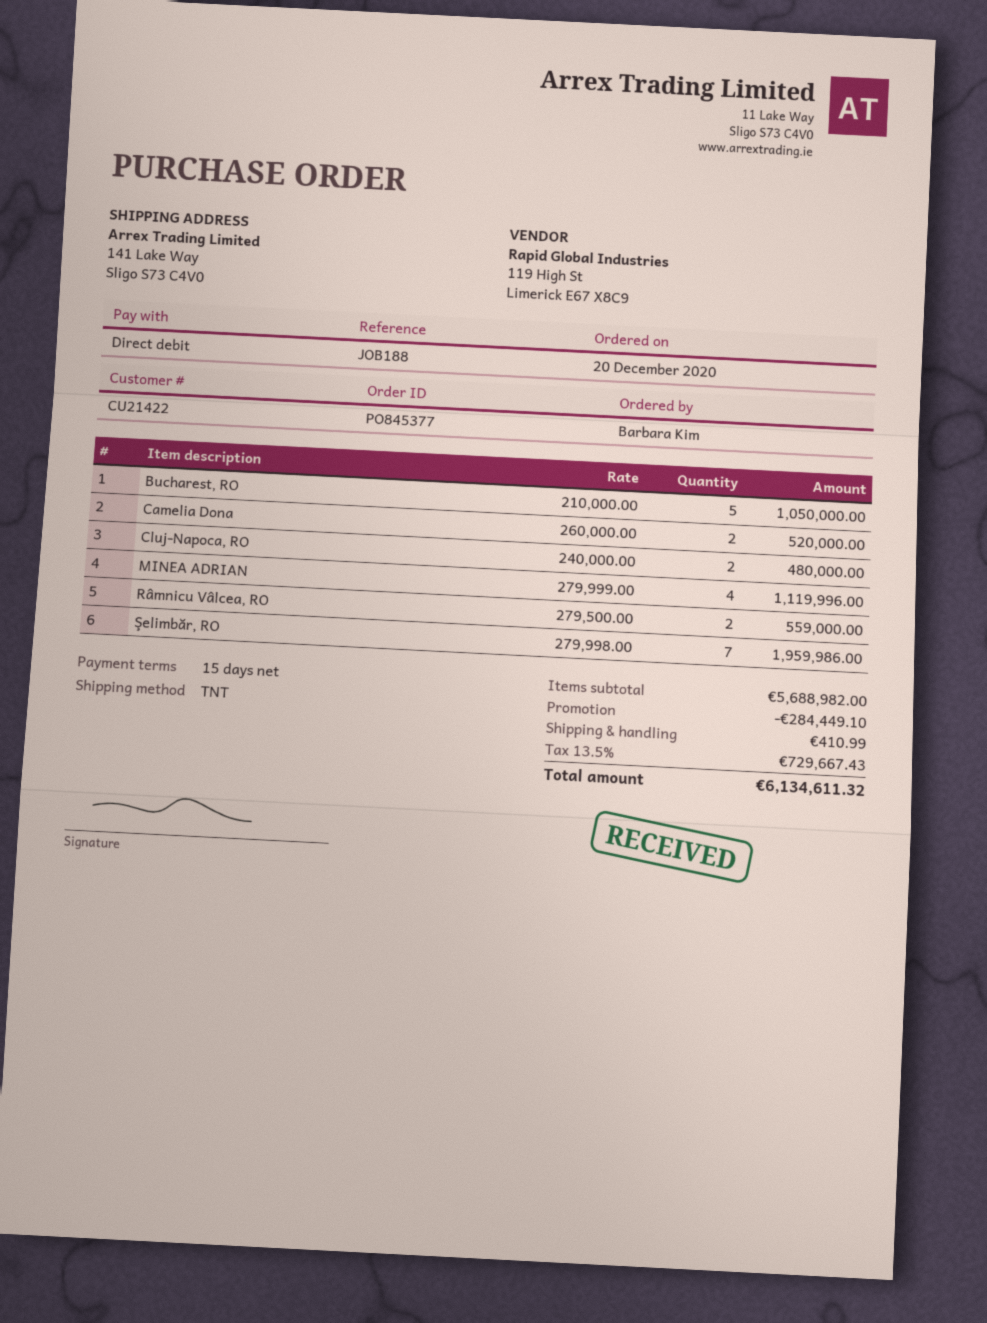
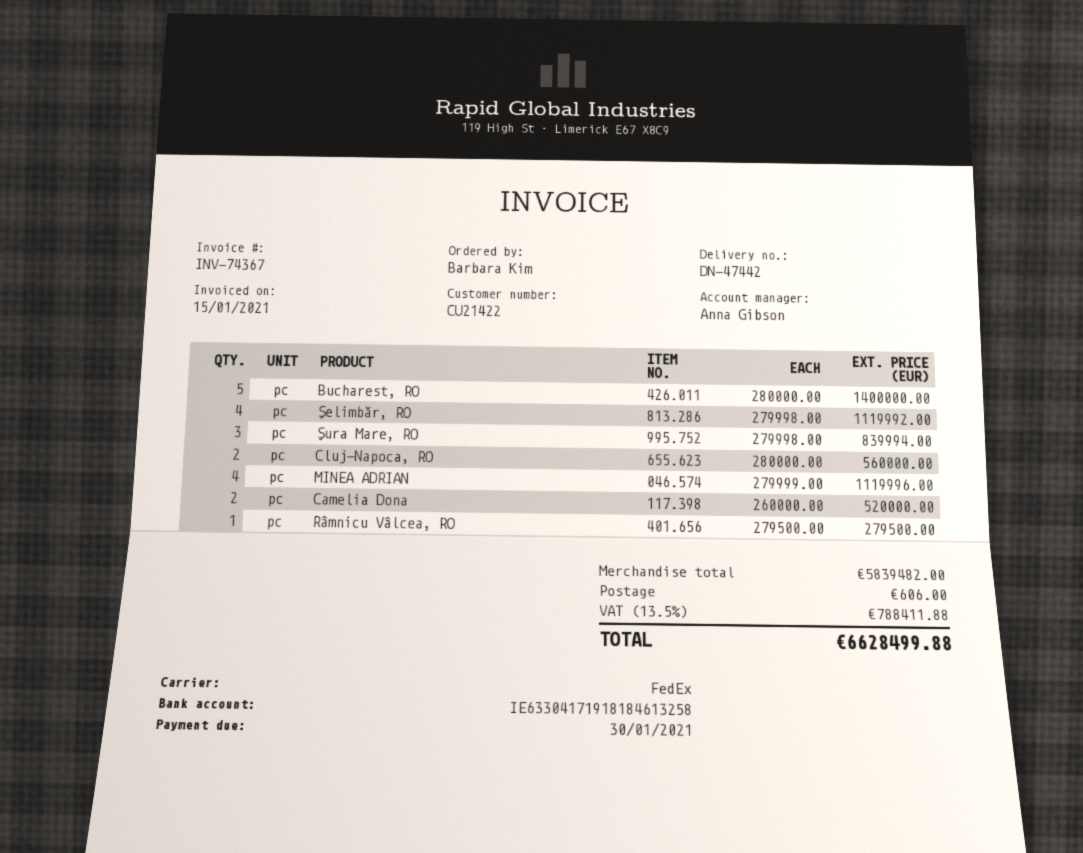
shipping method: TNT -> FedEx
Bucharest, RO: 5 x 210000.00 = 1050000.00 -> 5 x 280000.00 = 1400000.00
Cluj-Napoca, RO: 2 x 240000.00 = 480000.00 -> 2 x 280000.00 = 560000.00
Râmnicu Vâlcea, RO: 2 x 279500.00 = 559000.00 -> 1 x 279500.00 = 279500.00
Şelimbăr, RO: 7 x 279998.00 = 1959986.00 -> 4 x 279998.00 = 1119992.00
Şura Mare, RO: none -> 3 x 279998.00 = 839994.00
subtotal: 5688982.00 -> 5839482.00
discount: 284449.10 -> none
shipping: 410.99 -> 606.00
tax: 13.5% = 729667.43 -> 13.5% = 788411.88
total: 6134611.32 -> 6628499.88

